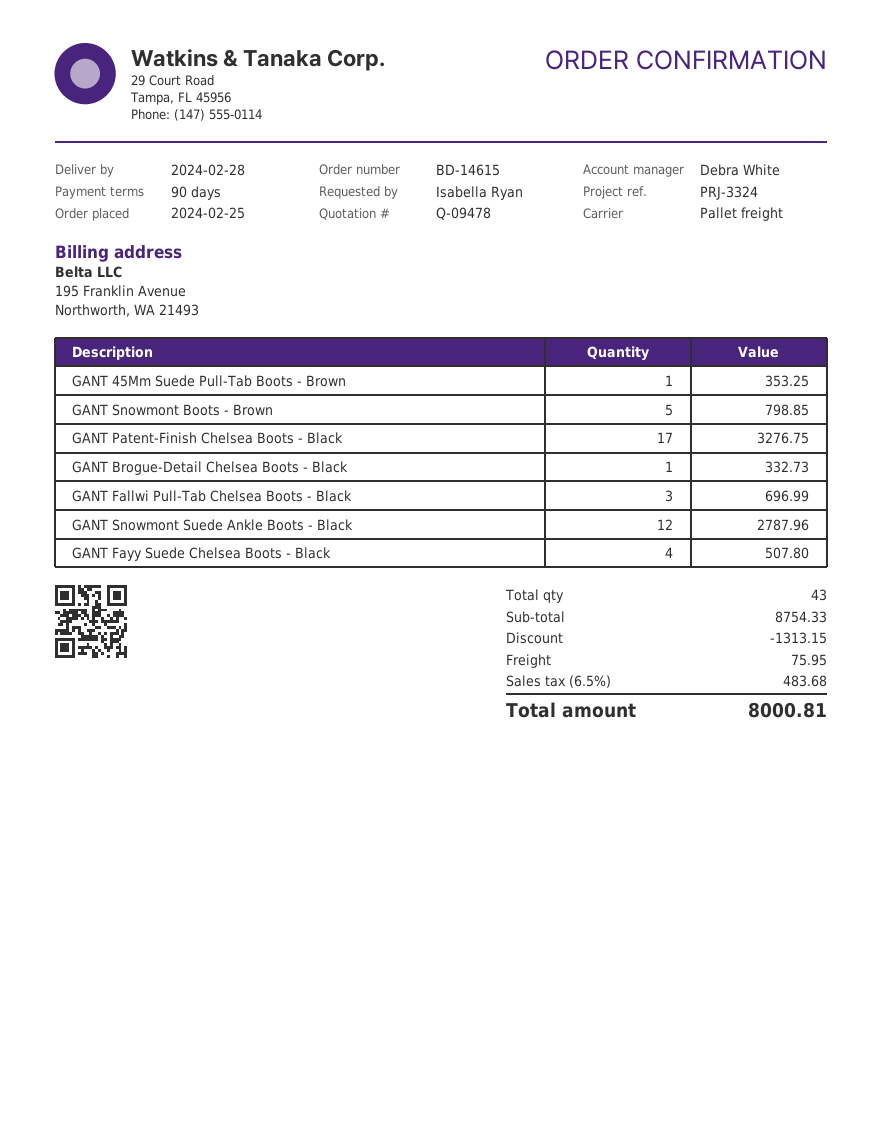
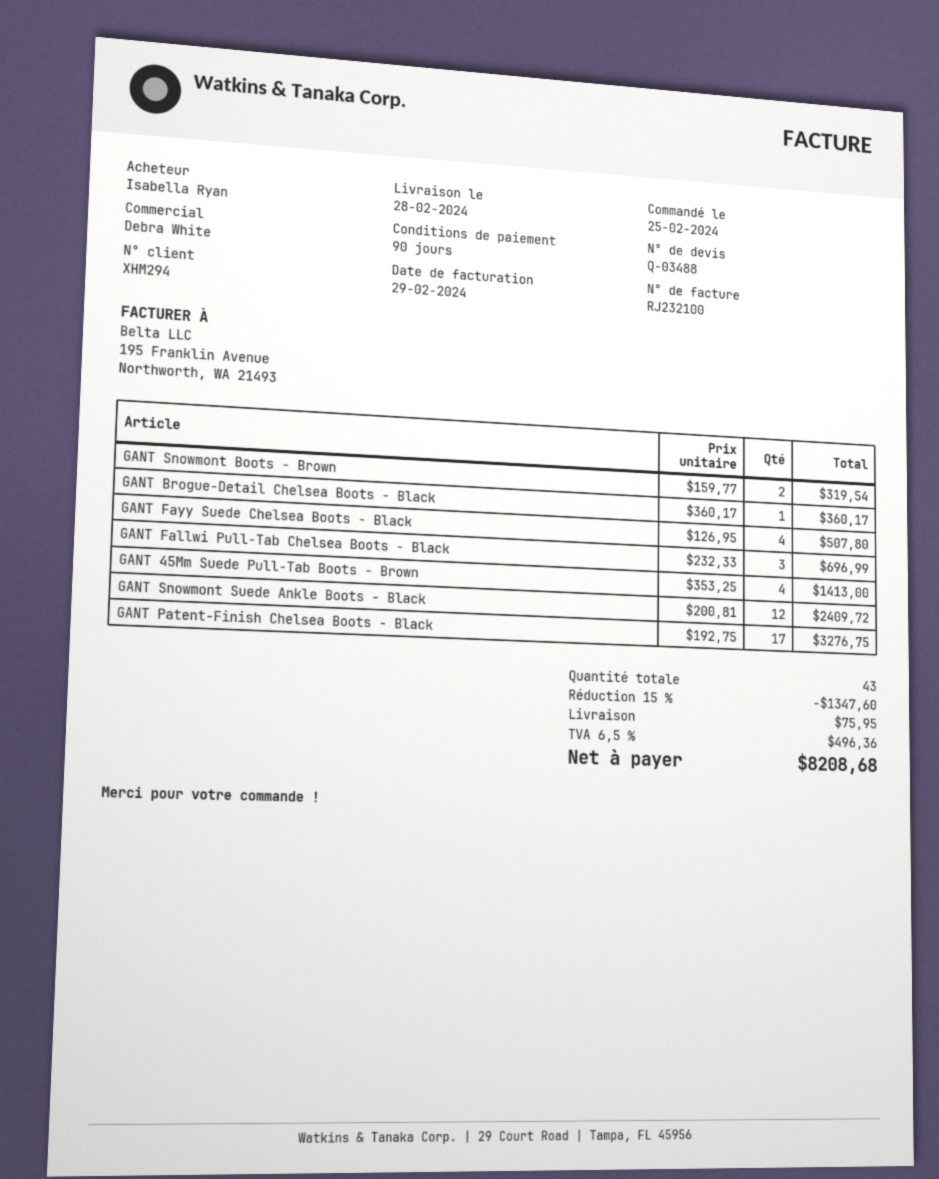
quote number: Q-09478 -> Q-03488
GANT 45Mm Suede Pull-Tab Boots - Brown: 1 for 353.25 -> 4 for 1413.00
GANT Snowmont Boots - Brown: 5 for 798.85 -> 2 for 319.54
GANT Brogue-Detail Chelsea Boots - Black: 1 for 332.73 -> 1 for 360.17
GANT Snowmont Suede Ankle Boots - Black: 12 for 2787.96 -> 12 for 2409.72
discount: 1313.15 -> 1347.60
tax: 6.5% = 483.68 -> 6.5% = 496.36
total: 8000.81 -> 8208.68

